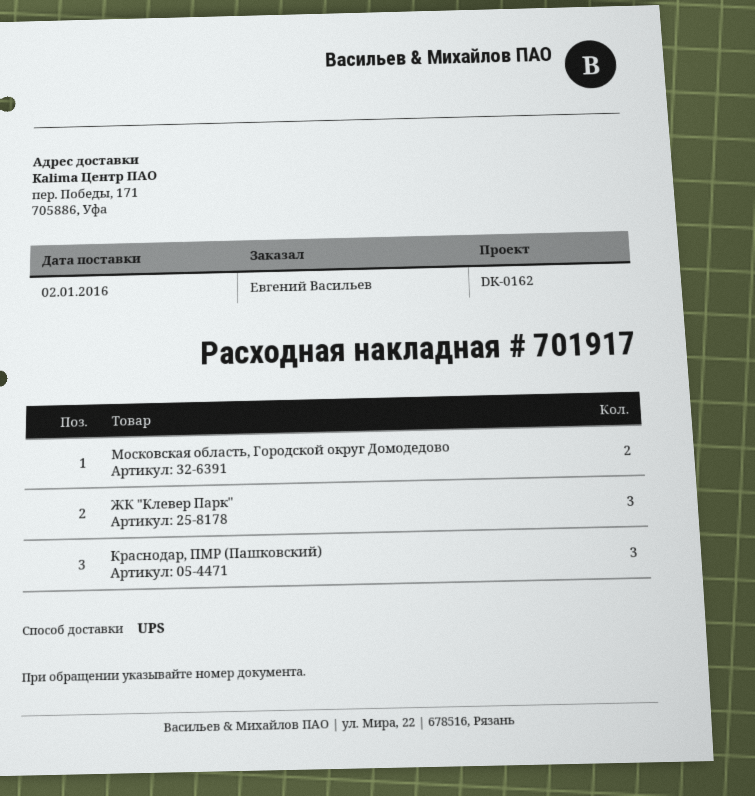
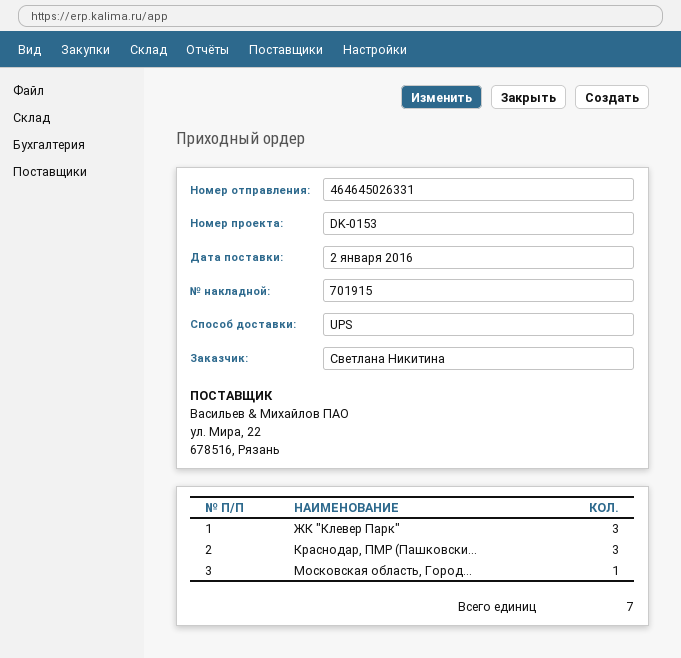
delivery note number: 701917 -> 701915
reference: DK-0162 -> DK-0153
ordered by: Евгений Васильев -> Светлана Никитина
Московская область, Городской округ Домодедово: 2 -> 1

